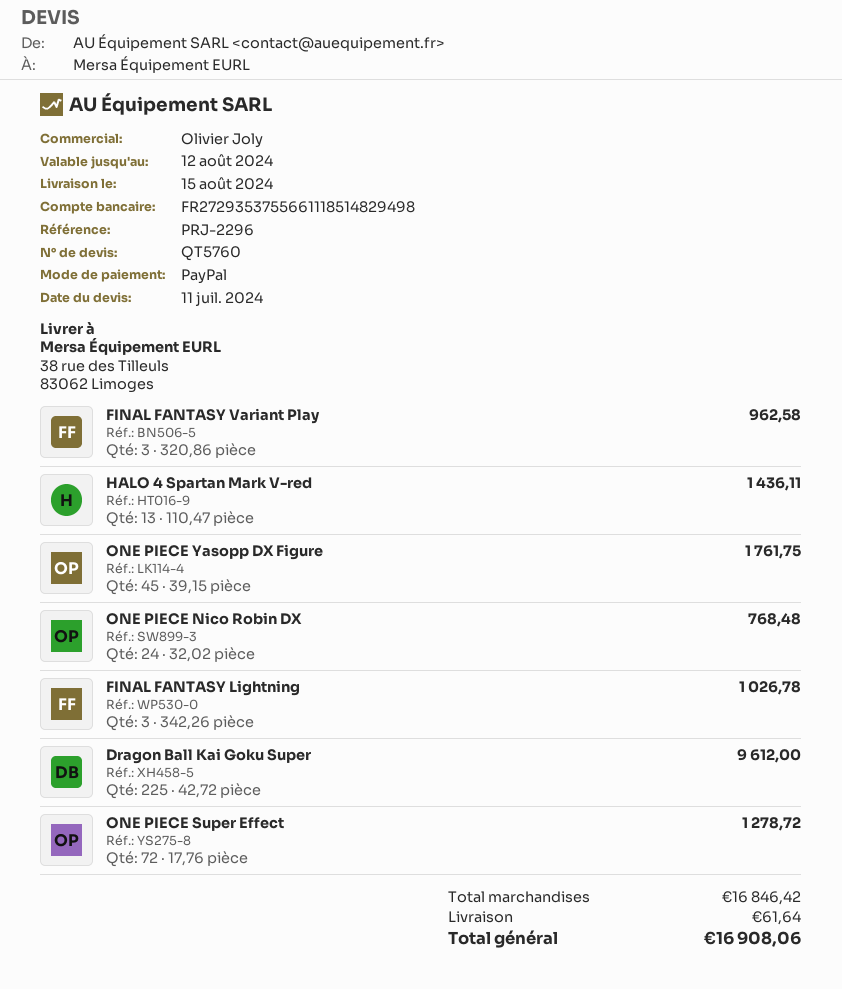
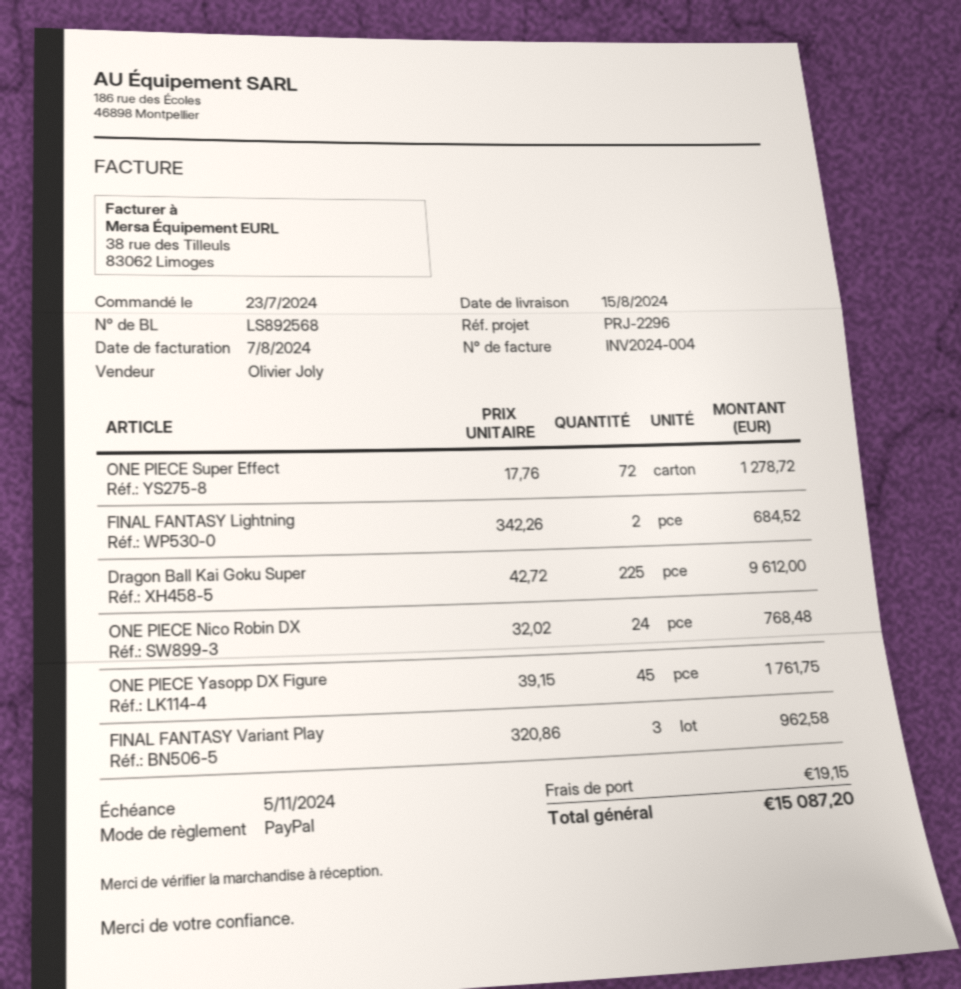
HALO 4 Spartan Mark V-red: 13 x 110.47 = 1436.11 -> none
FINAL FANTASY Lightning: 3 x 342.26 = 1026.78 -> 2 x 342.26 = 684.52
shipping: 61.64 -> 19.15
total: 16908.06 -> 15087.20

